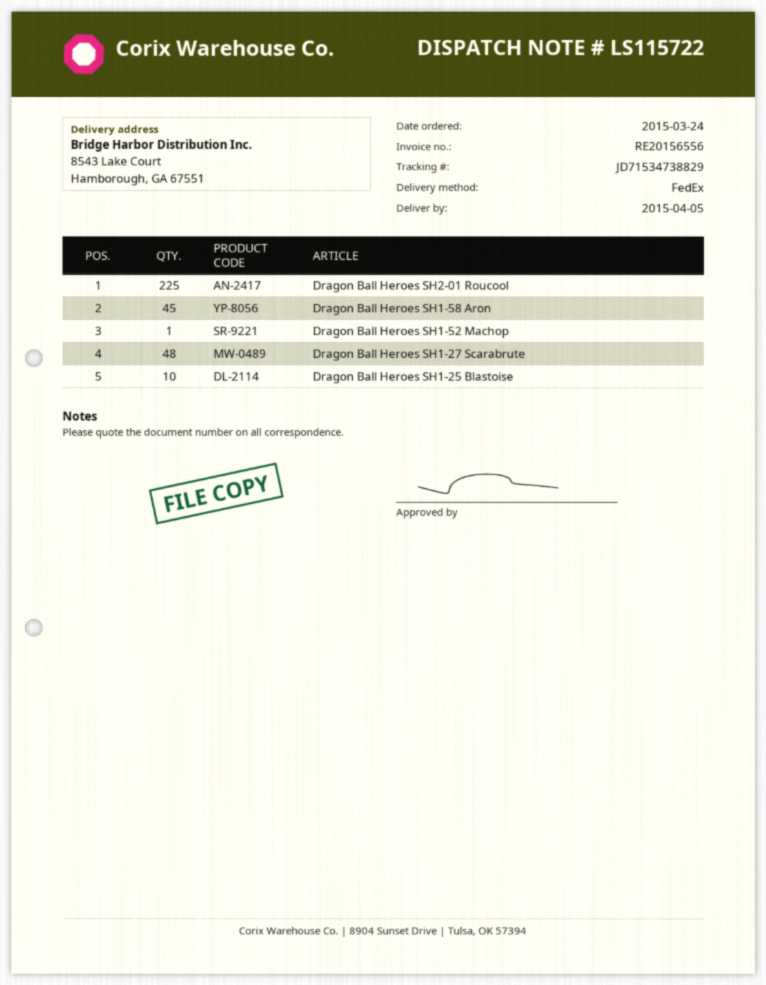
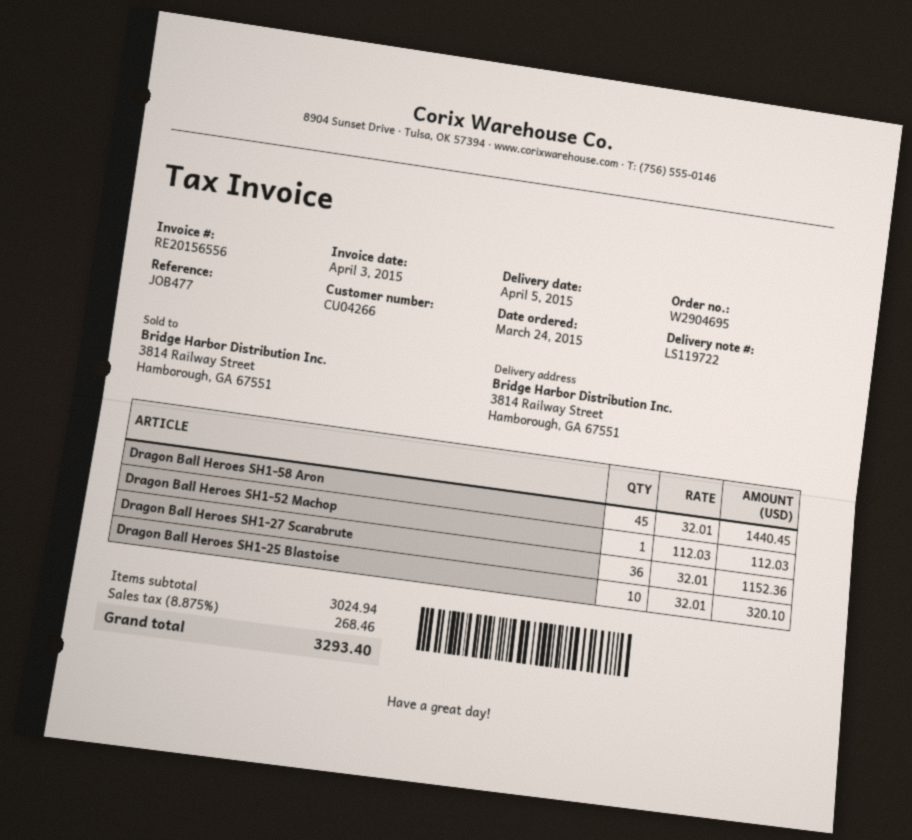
delivery note number: LS115722 -> LS119722
ship to: 8543 Lake Court, Hamborough, GA 67551 -> 3814 Railway Street, Hamborough, GA 67551
Dragon Ball Heroes SH2-01 Roucool: 225 -> none
Dragon Ball Heroes SH1-27 Scarabrute: 48 -> 36

